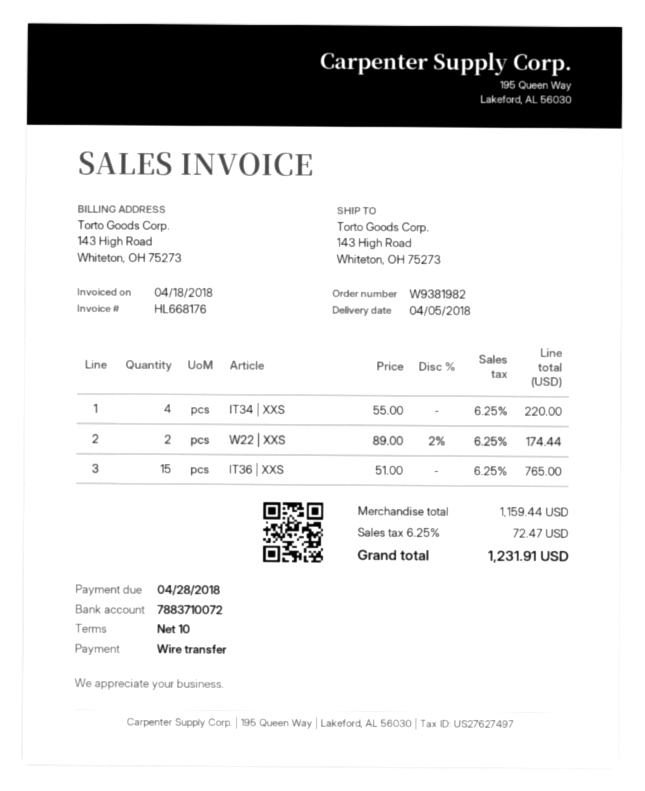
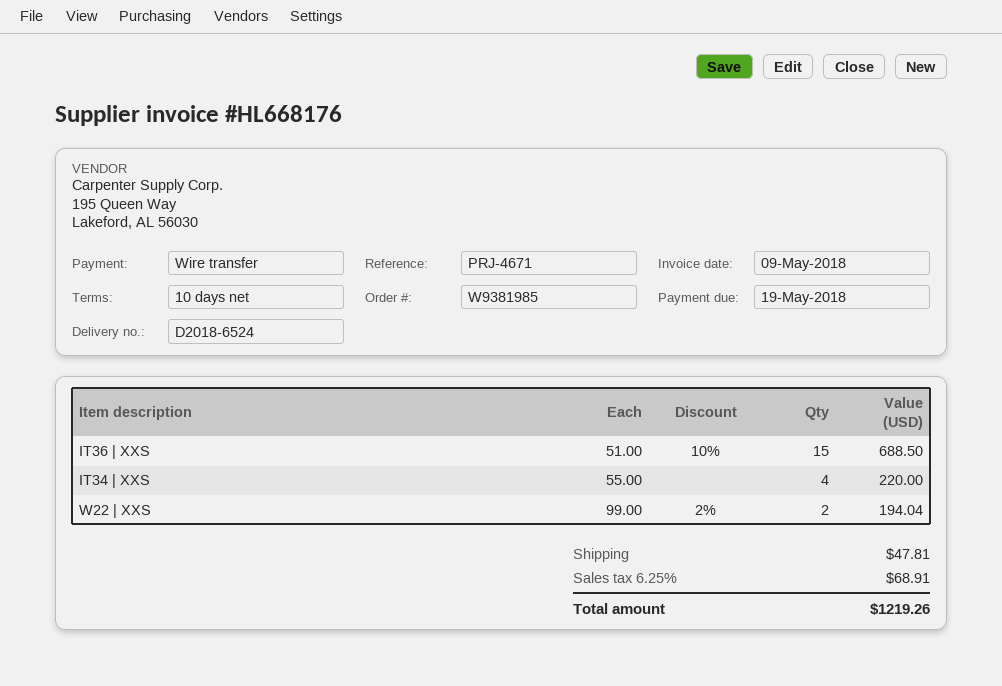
order number: W9381982 -> W9381985
invoice date: 2018-04-18 -> 2018-05-09
due date: 2018-04-28 -> 2018-05-19
W22 | XXS: 2 x 89.00 - 2% = 174.44 -> 2 x 99.00 - 2% = 194.04
IT36 | XXS: 15 x 51.00 = 765.00 -> 15 x 51.00 - 10% = 688.50
shipping: none -> 47.81
tax: 6.25% = 72.47 -> 6.25% = 68.91
total: 1231.91 -> 1219.26

